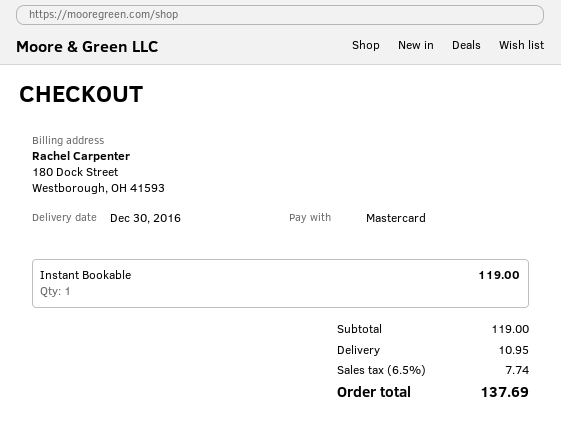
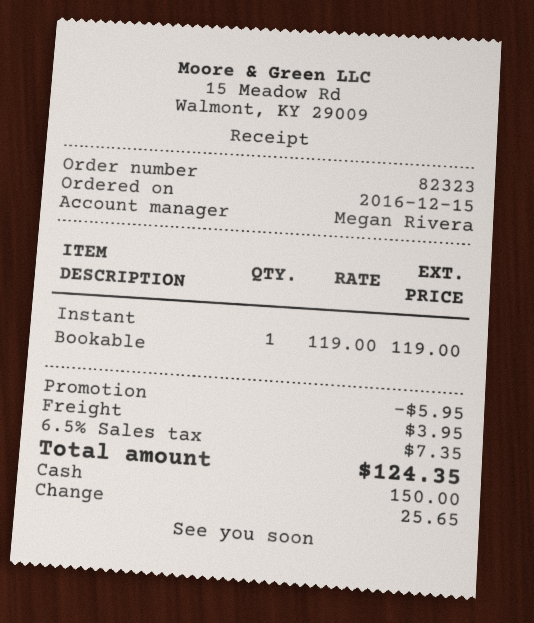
payment method: Mastercard -> cash
discount: none -> 5.95
shipping: 10.95 -> 3.95
tax: 6.5% = 7.74 -> 6.5% = 7.35
total: 137.69 -> 124.35

